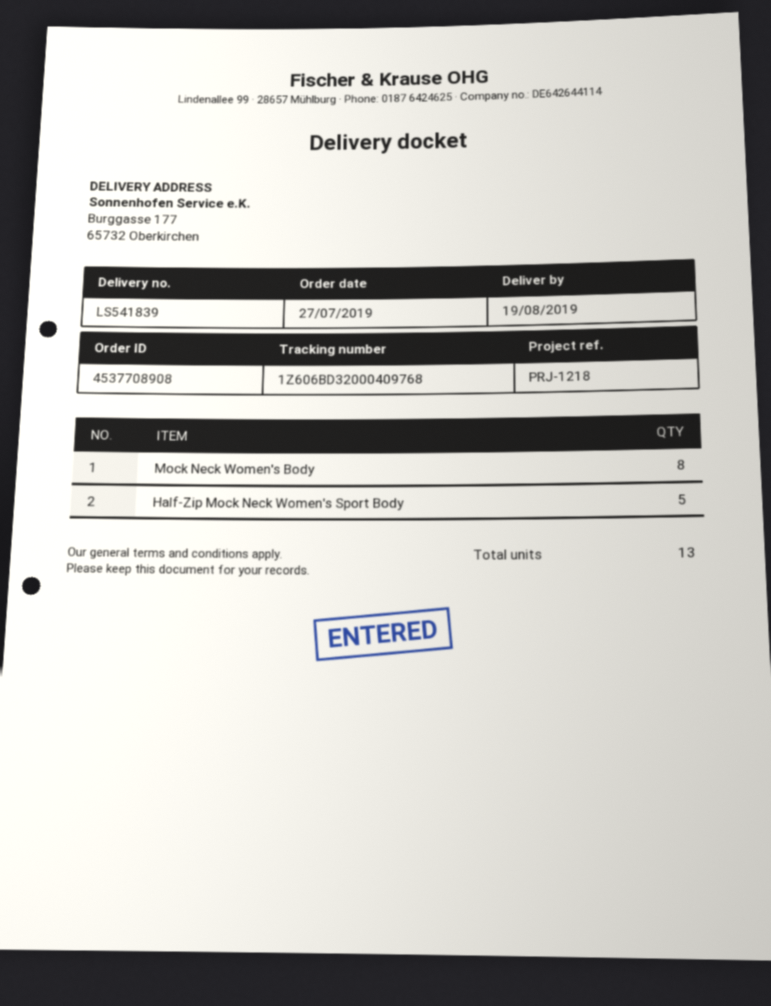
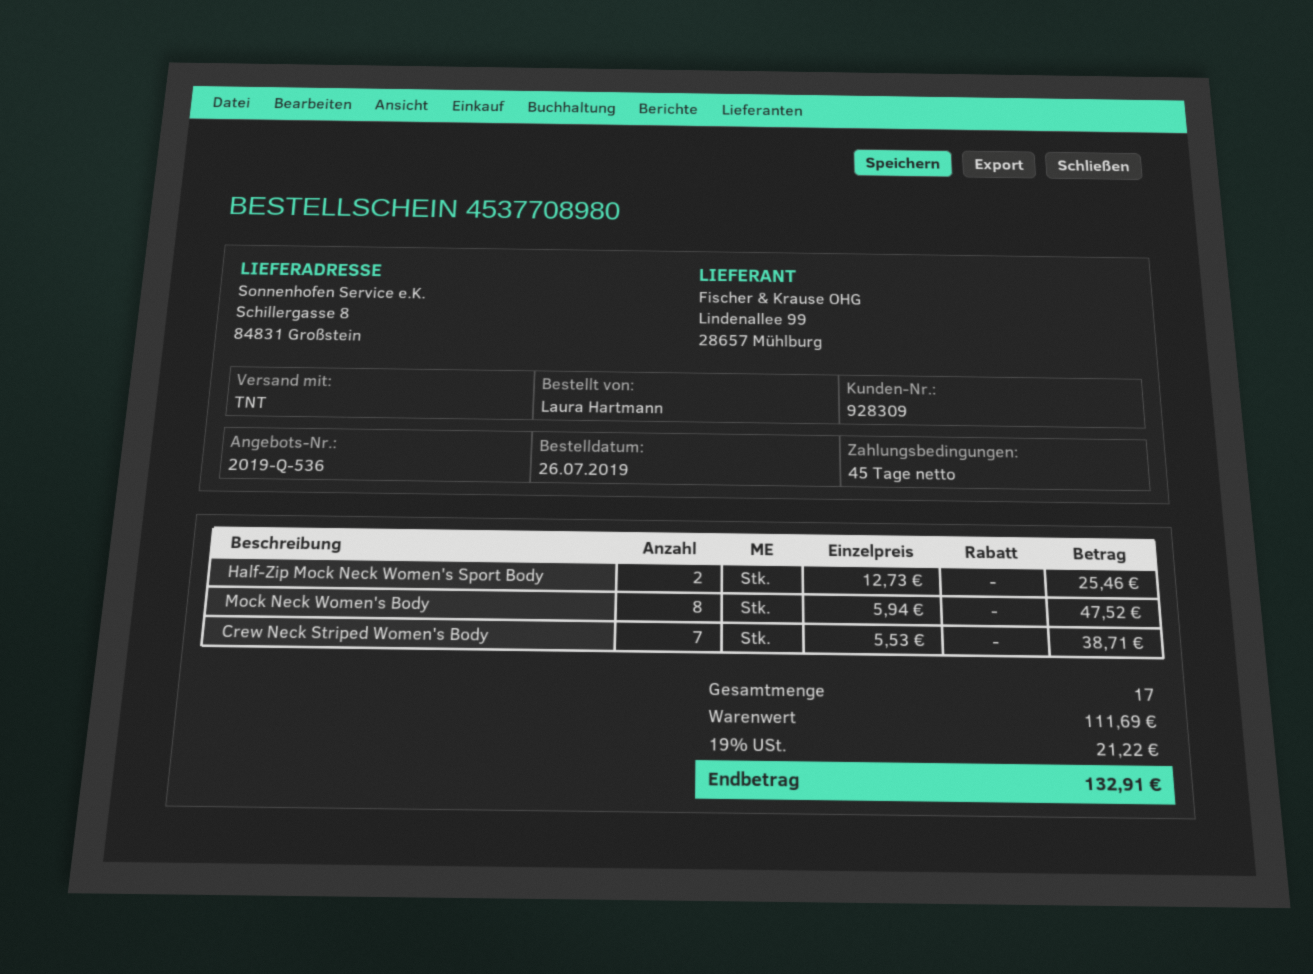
order number: 4537708908 -> 4537708980
order date: 2019-07-27 -> 2019-07-26
ship to: Burggasse 177, 65732 Oberkirchen -> Schillergasse 8, 84831 Großstein
Half-Zip Mock Neck Women's Sport Body: 5 -> 2
Crew Neck Striped Women's Body: none -> 7
total quantity: 13 -> 17

